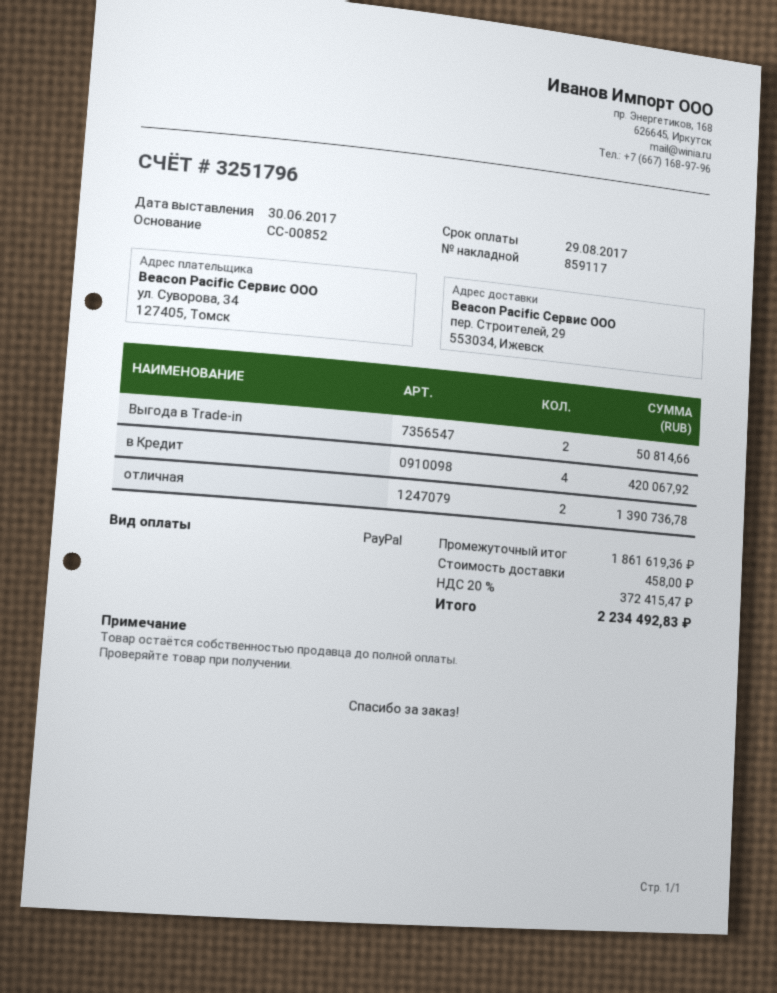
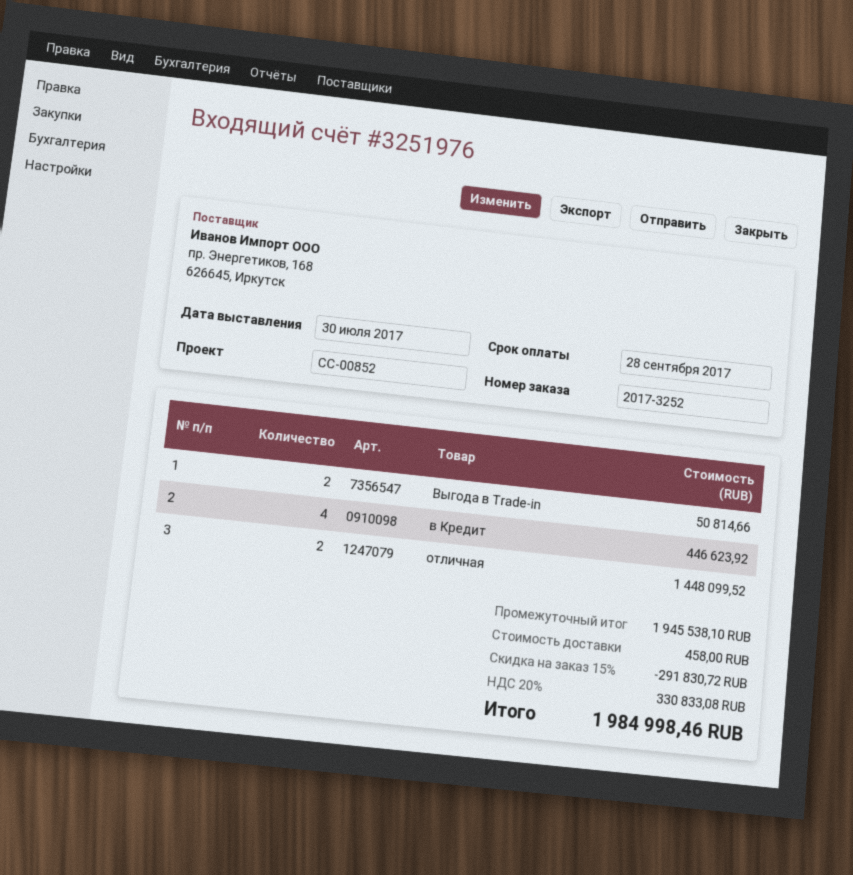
invoice number: 3251796 -> 3251976
invoice date: 2017-06-30 -> 2017-07-30
due date: 2017-08-29 -> 2017-09-28
в Кредит: 4 for 420067.92 -> 4 for 446623.92
отличная: 2 for 1390736.78 -> 2 for 1448099.52
subtotal: 1861619.36 -> 1945538.10
discount: none -> 15% = 291830.72
tax: 20% = 372415.47 -> 20% = 330833.08
total: 2234492.83 -> 1984998.46

